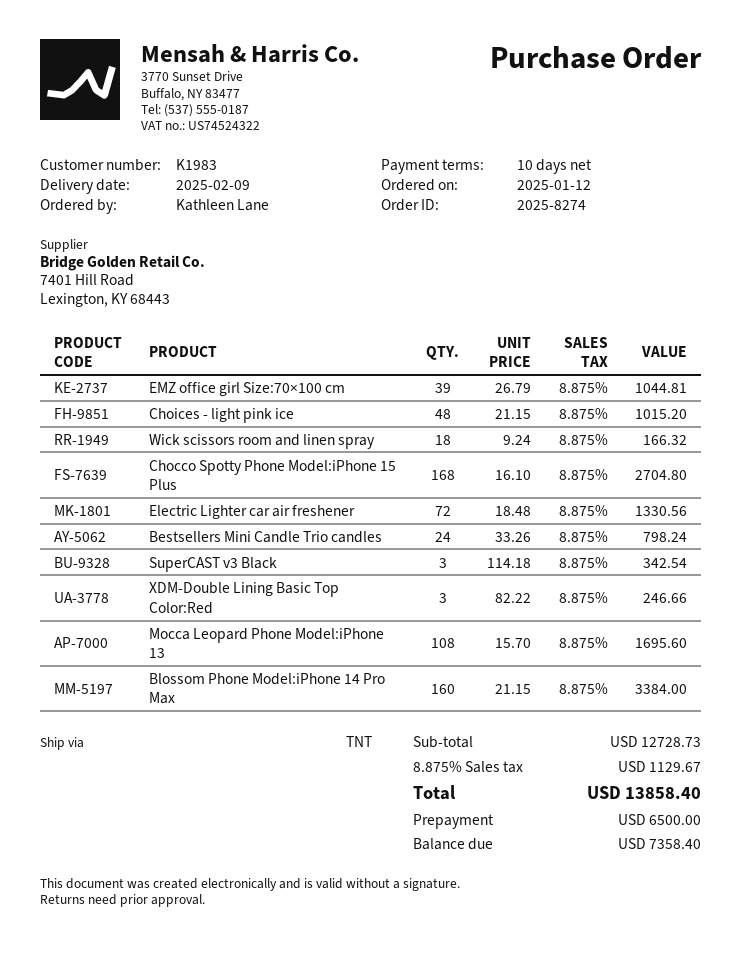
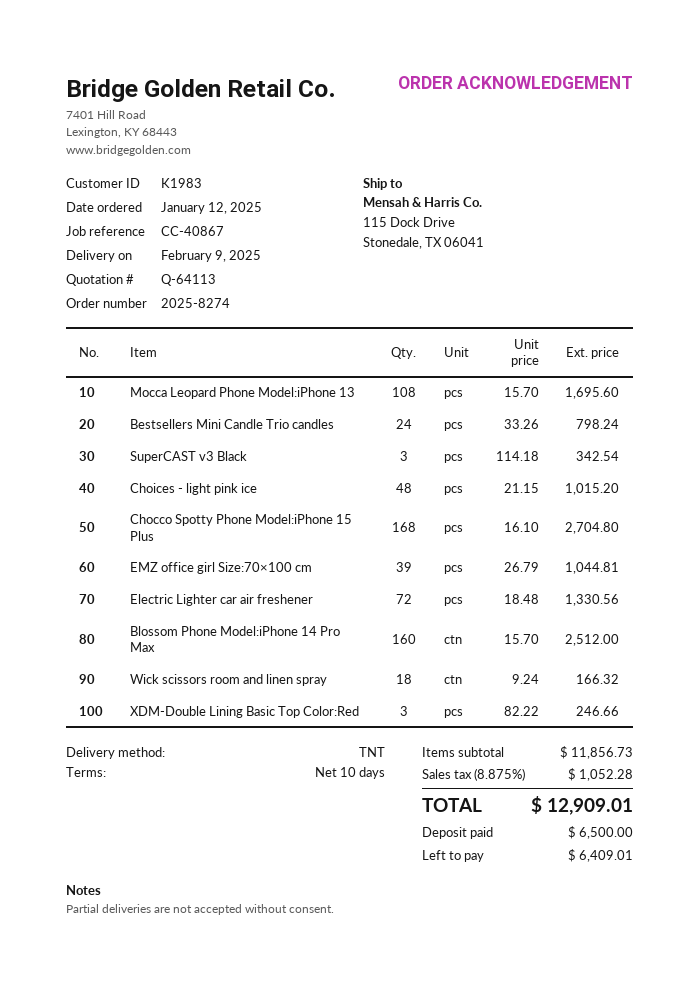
Blossom Phone Model:iPhone 14 Pro Max: 160 x 21.15 = 3384.00 -> 160 x 15.70 = 2512.00
subtotal: 12728.73 -> 11856.73
tax: 8.875% = 1129.67 -> 8.875% = 1052.28
total: 13858.40 -> 12909.01
balance: 7358.40 -> 6409.01

